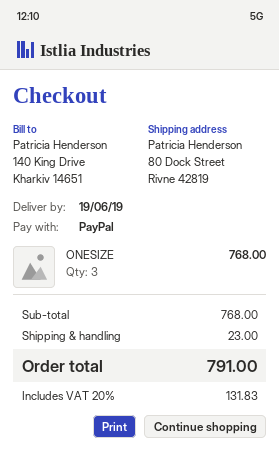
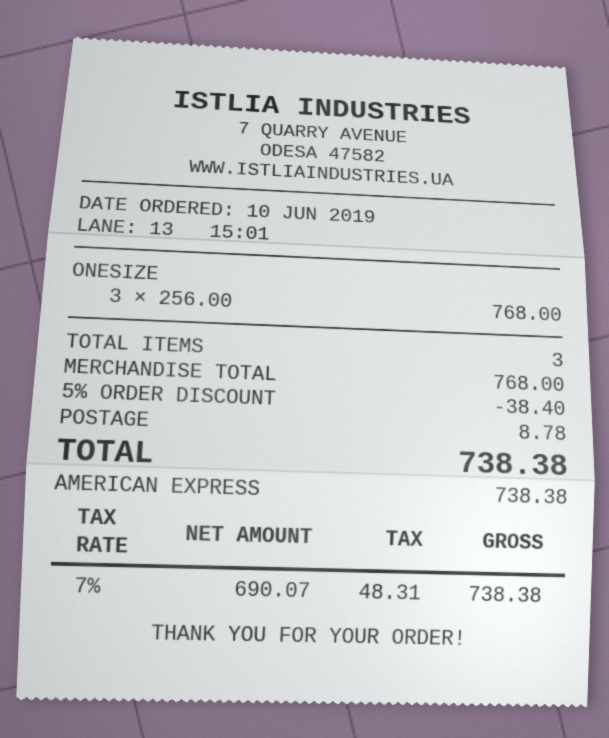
payment method: PayPal -> American Express
discount: none -> 5% = 38.40
shipping: 23.00 -> 8.78
tax: 20% = 131.83 -> 7% = 48.31
total: 791.00 -> 738.38

